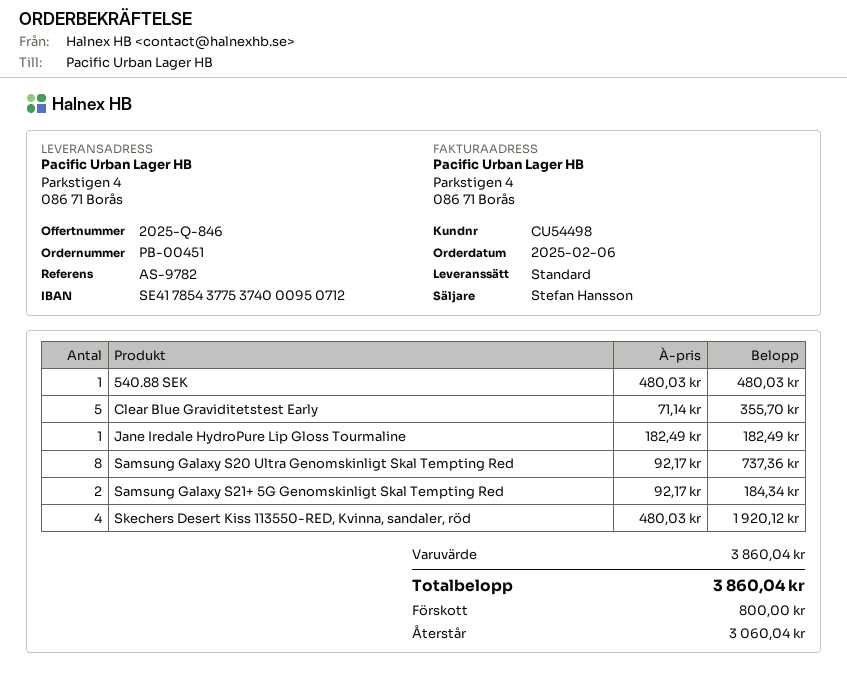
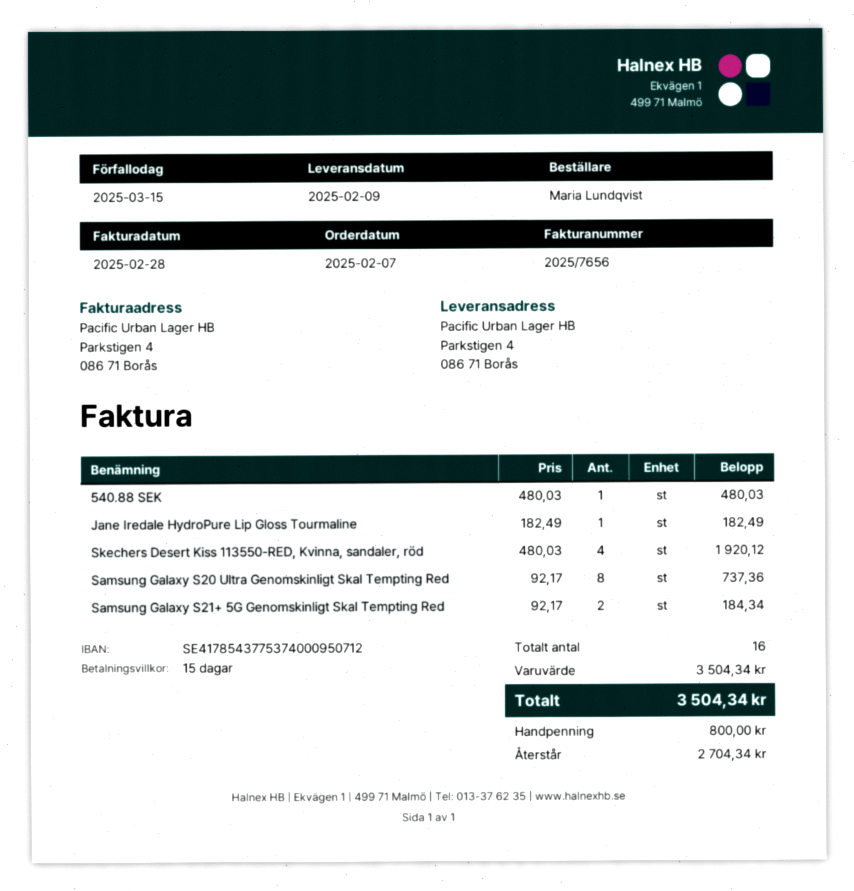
order date: 2025-02-06 -> 2025-02-07
Clear Blue Graviditetstest Early: 5 x 71.14 = 355.70 -> none
subtotal: 3860.04 -> 3504.34
total: 3860.04 -> 3504.34
balance: 3060.04 -> 2704.34

